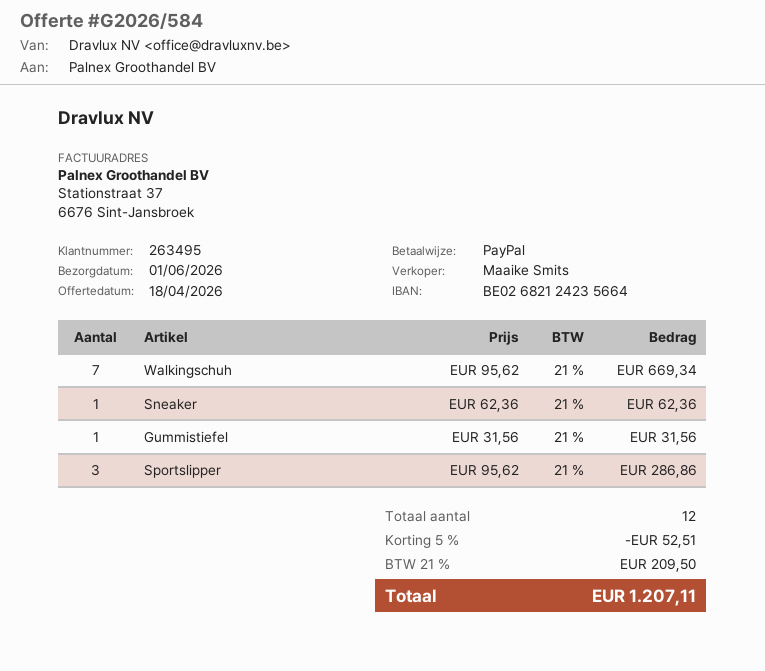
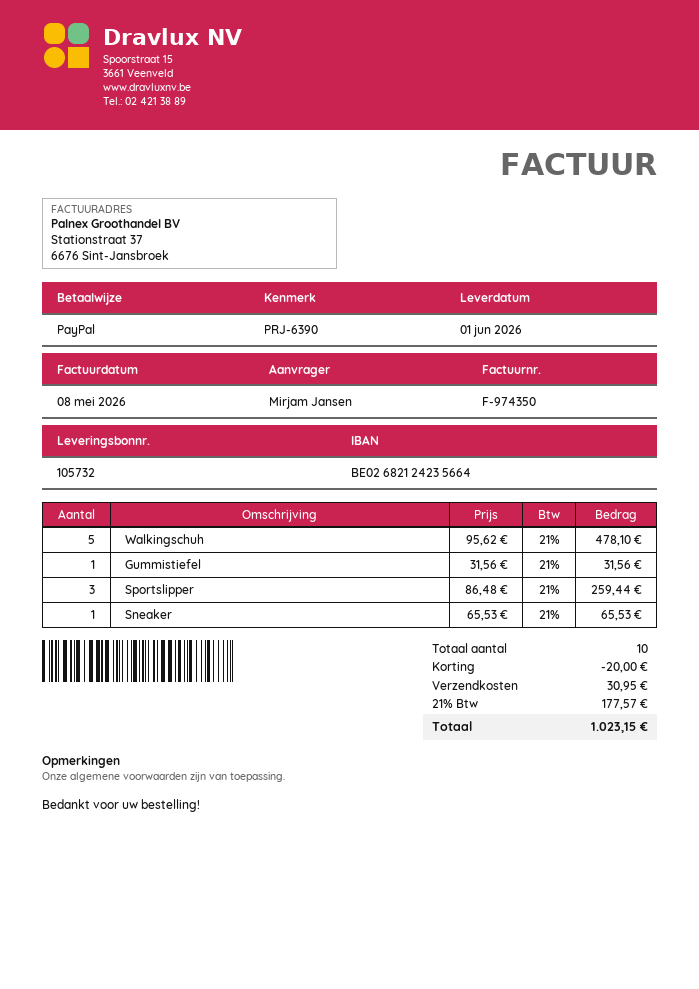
Walkingschuh: 7 x 95.62 = 669.34 -> 5 x 95.62 = 478.10
Sneaker: 1 x 62.36 = 62.36 -> 1 x 65.53 = 65.53
Sportslipper: 3 x 95.62 = 286.86 -> 3 x 86.48 = 259.44
total quantity: 12 -> 10
discount: 52.51 -> 20.00
shipping: none -> 30.95
tax: 21% = 209.50 -> 21% = 177.57
total: 1207.11 -> 1023.15

